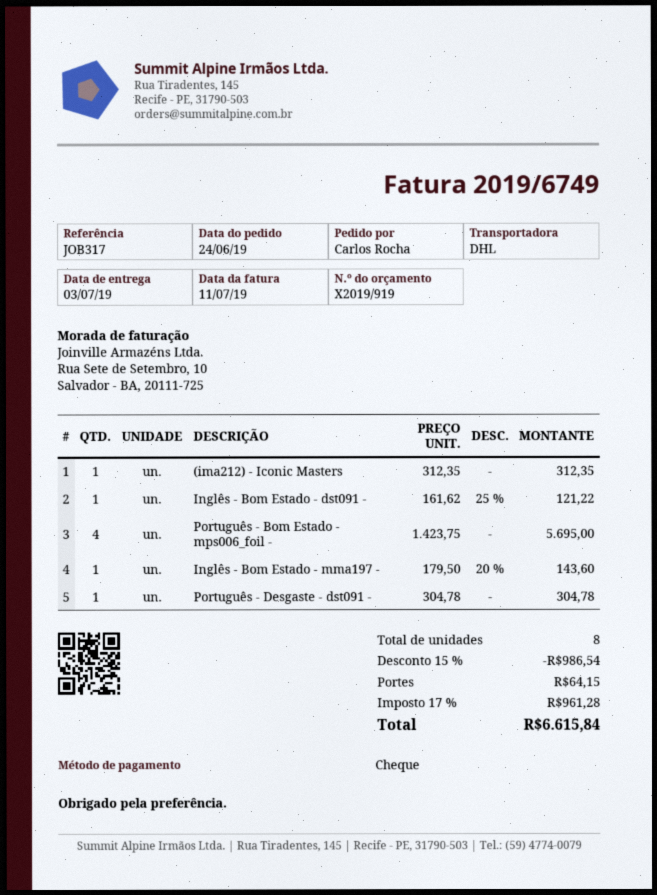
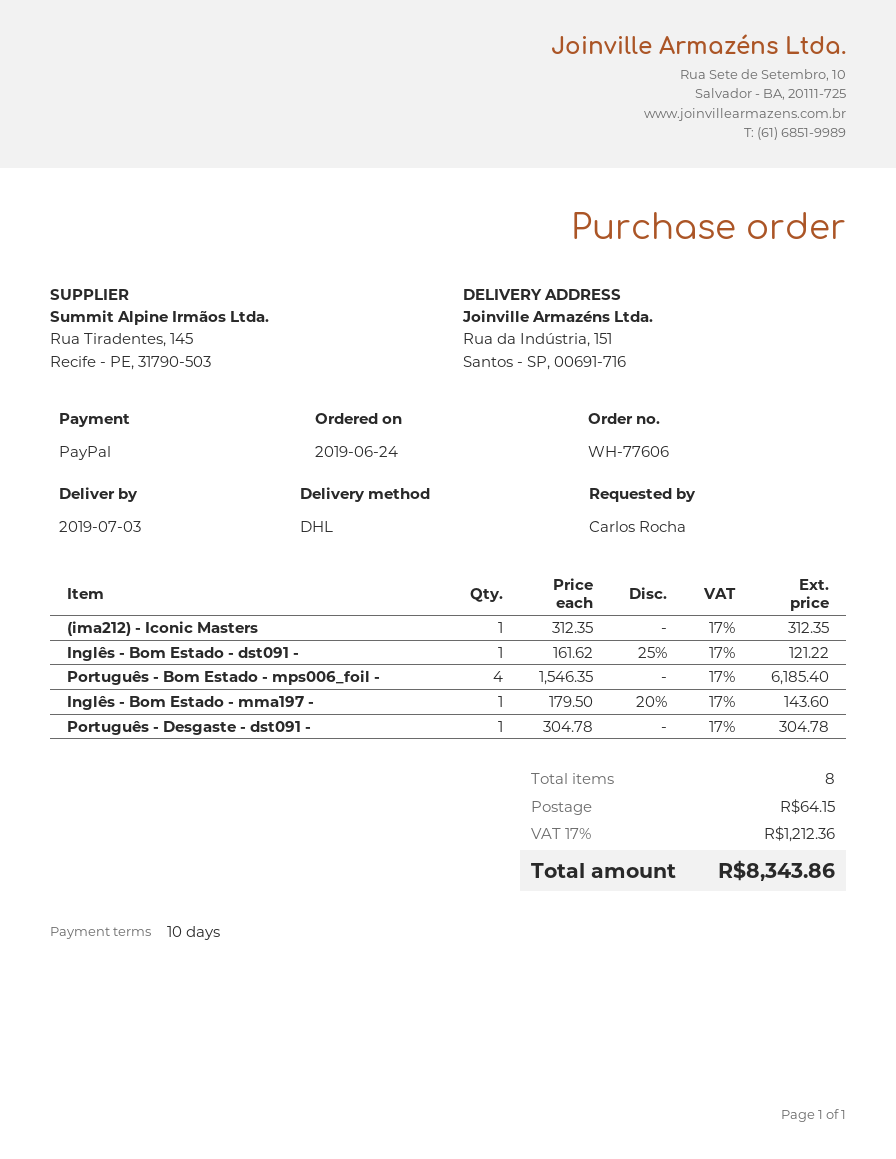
payment method: cheque -> PayPal
Português - Bom Estado - mps006_foil -: 4 x 1423.75 = 5695.00 -> 4 x 1546.35 = 6185.40
discount: 15% = 986.54 -> none
tax: 17% = 961.28 -> 17% = 1212.36
total: 6615.84 -> 8343.86

